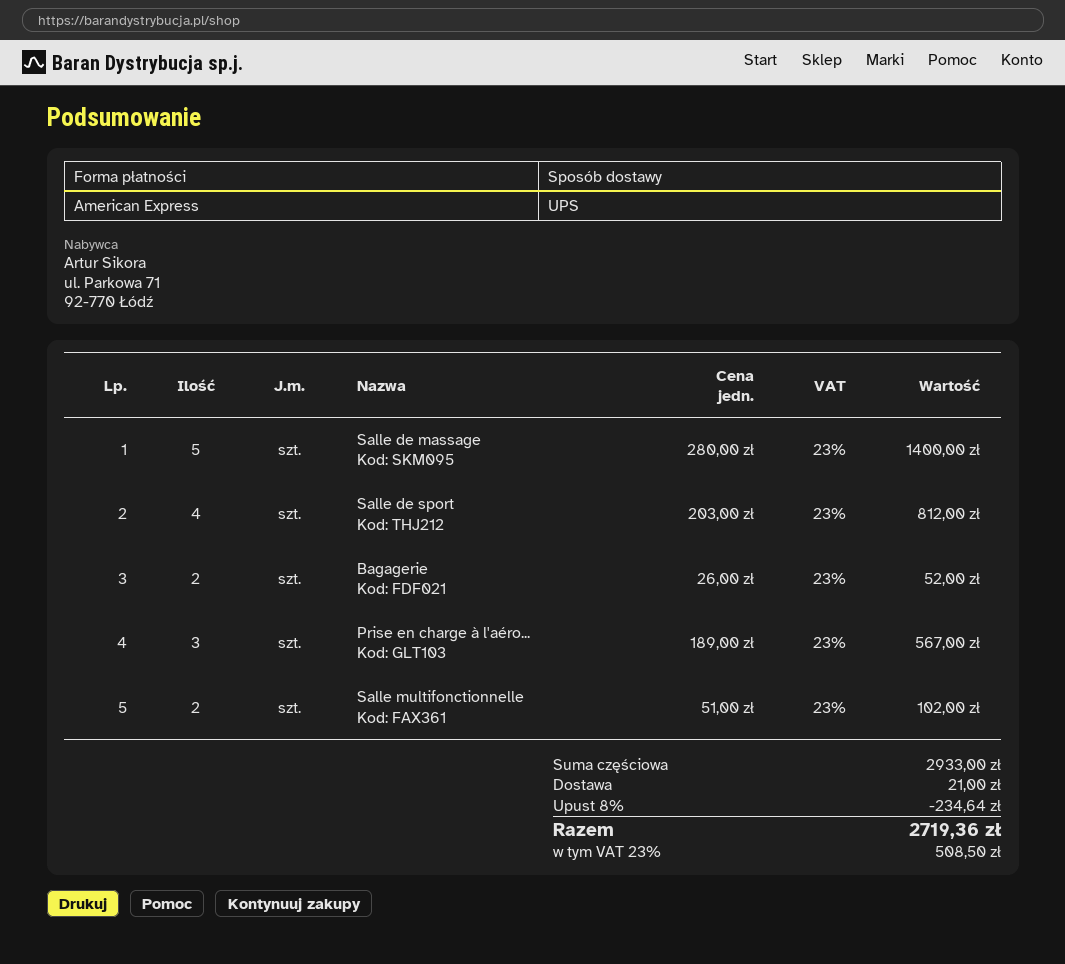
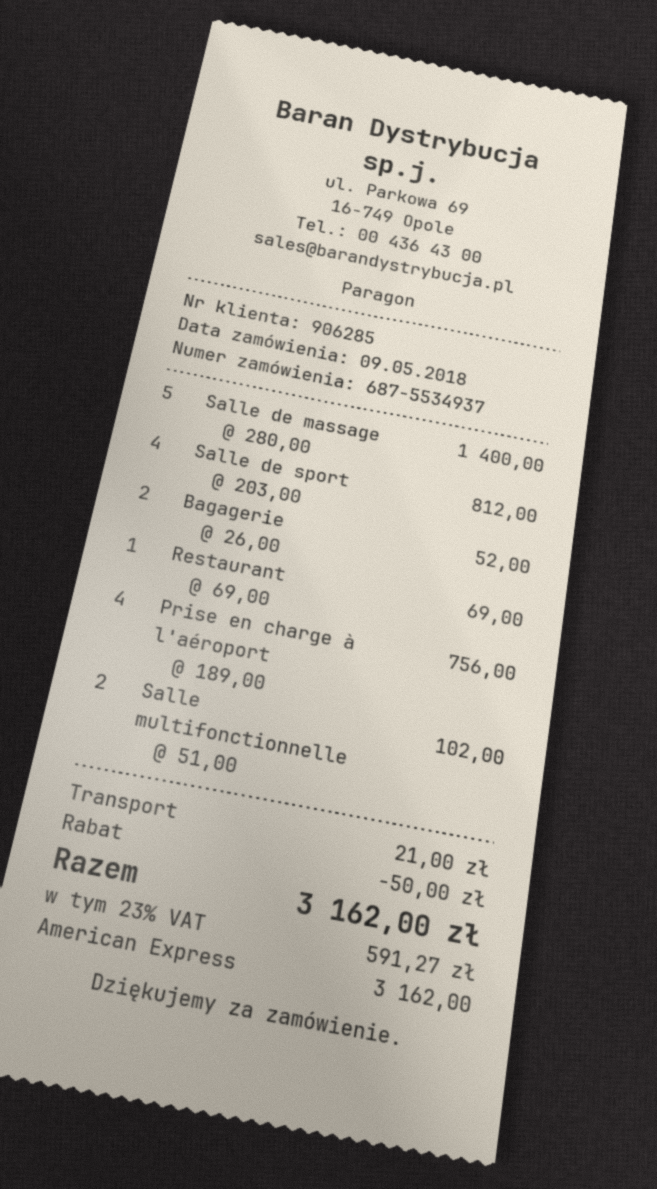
Prise en charge à l'aéro...: 3 x 189.00 = 567.00 -> 4 x 189.00 = 756.00
Restaurant: none -> 1 x 69.00 = 69.00
discount: 234.64 -> 50.00
tax: 23% = 508.50 -> 23% = 591.27
total: 2719.36 -> 3162.00

